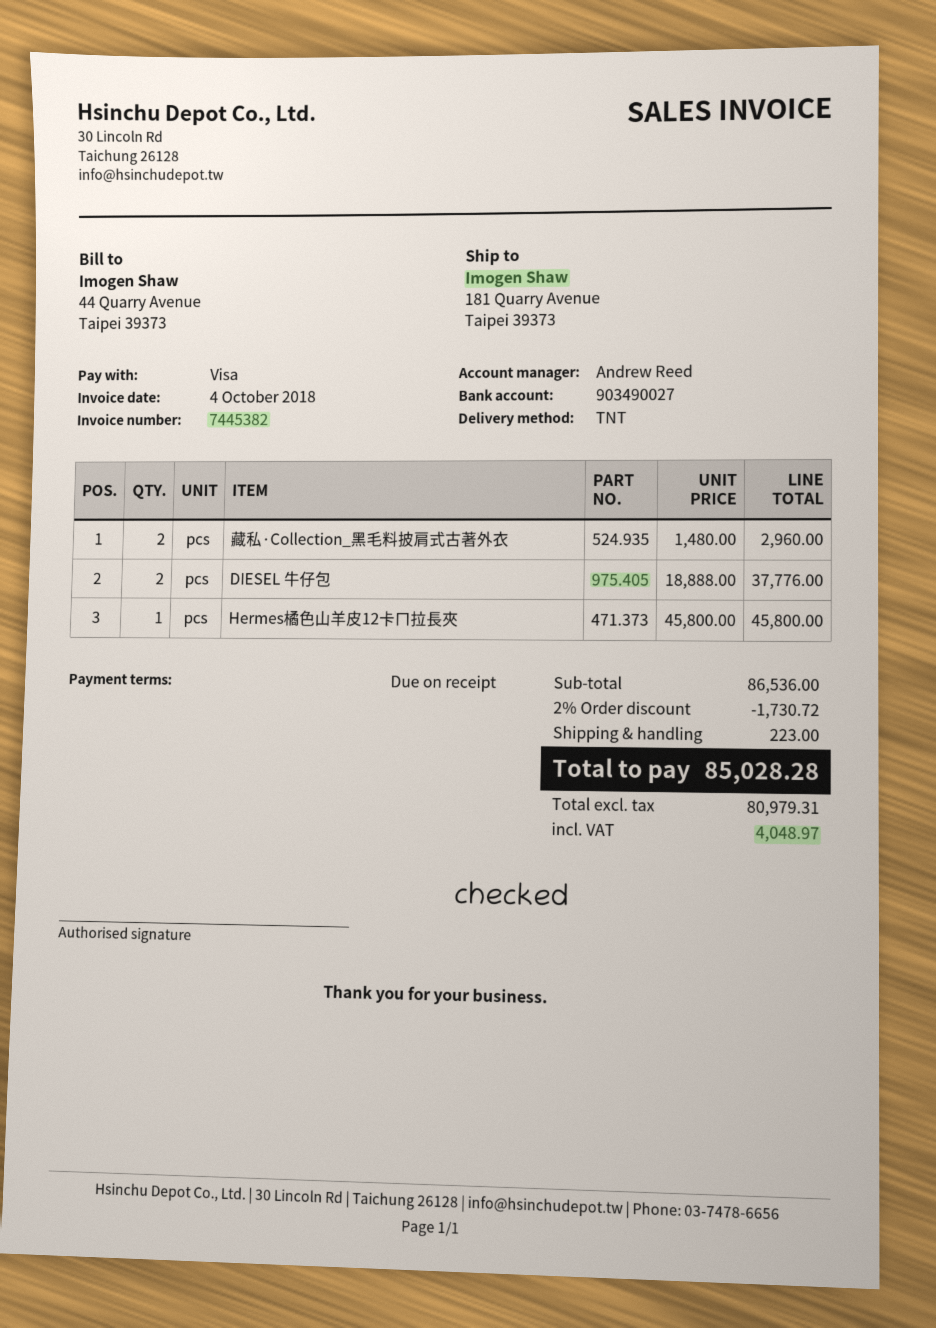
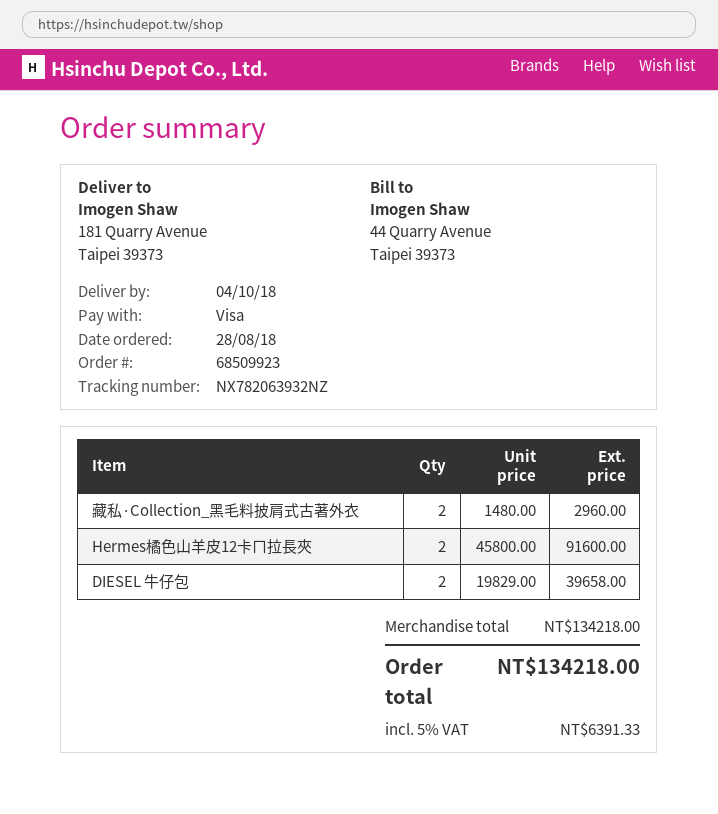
DIESEL 牛仔包: 2 x 18888.00 = 37776.00 -> 2 x 19829.00 = 39658.00
Hermes橘色山羊皮12卡ㄇ拉長夾: 1 x 45800.00 = 45800.00 -> 2 x 45800.00 = 91600.00
subtotal: 86536.00 -> 134218.00
discount: 2% = 1730.72 -> none
shipping: 223.00 -> none
tax: 4048.97 -> 6391.33
total: 85028.28 -> 134218.00

